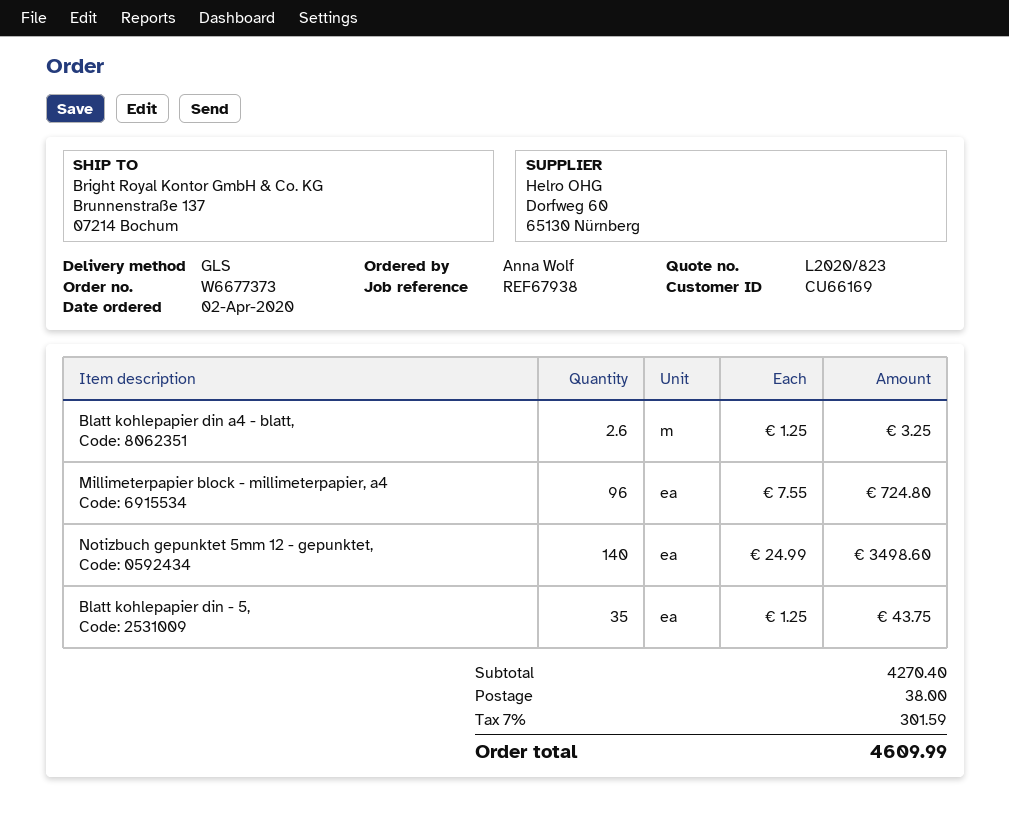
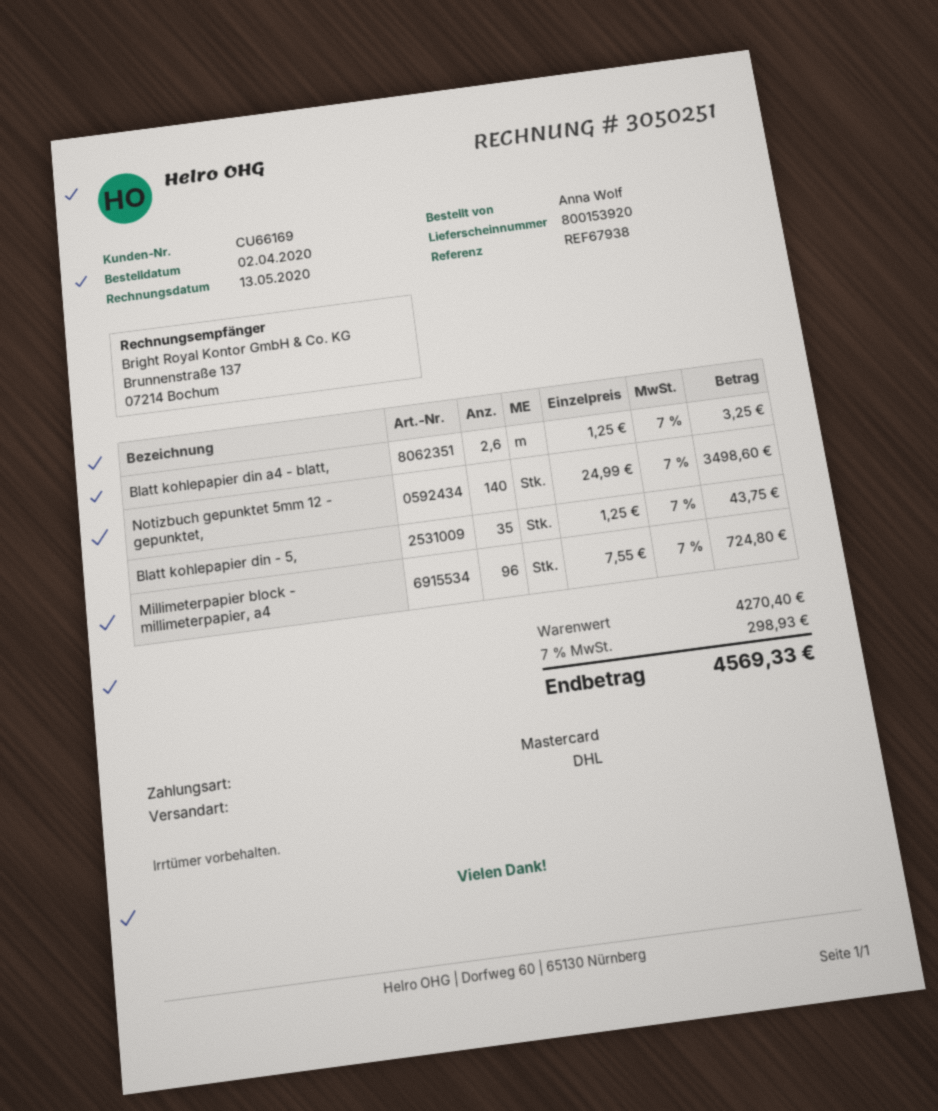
shipping method: GLS -> DHL
shipping: 38.00 -> none
tax: 7% = 301.59 -> 7% = 298.93
total: 4609.99 -> 4569.33

